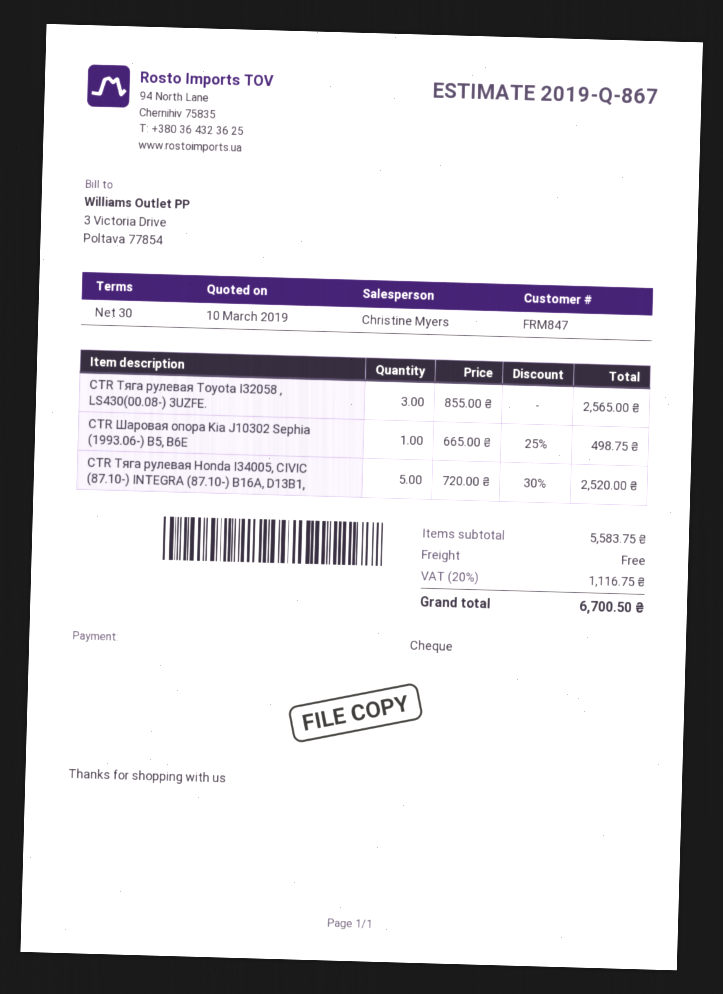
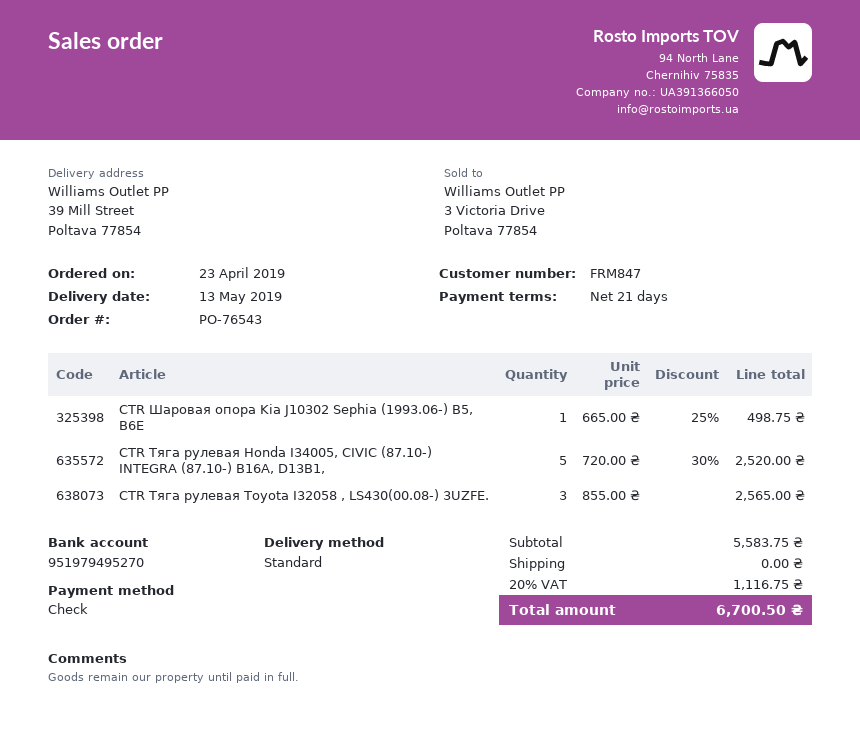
payment terms: 30 days -> 21 days

